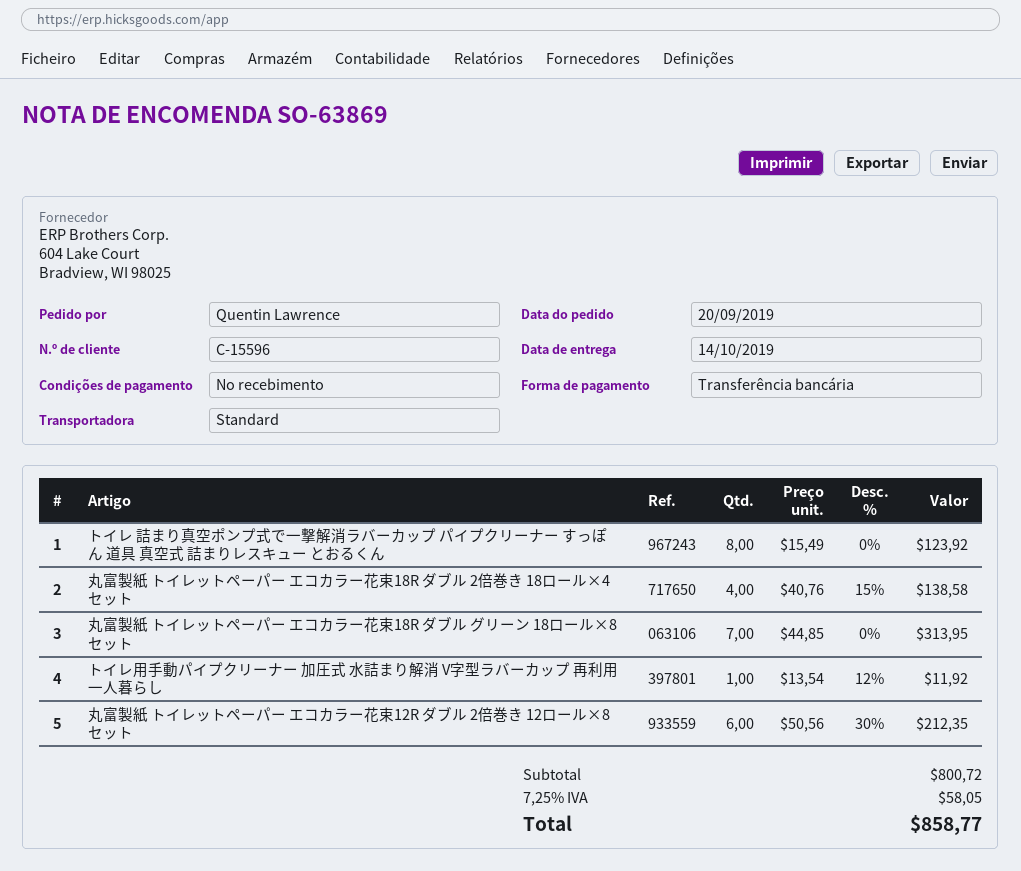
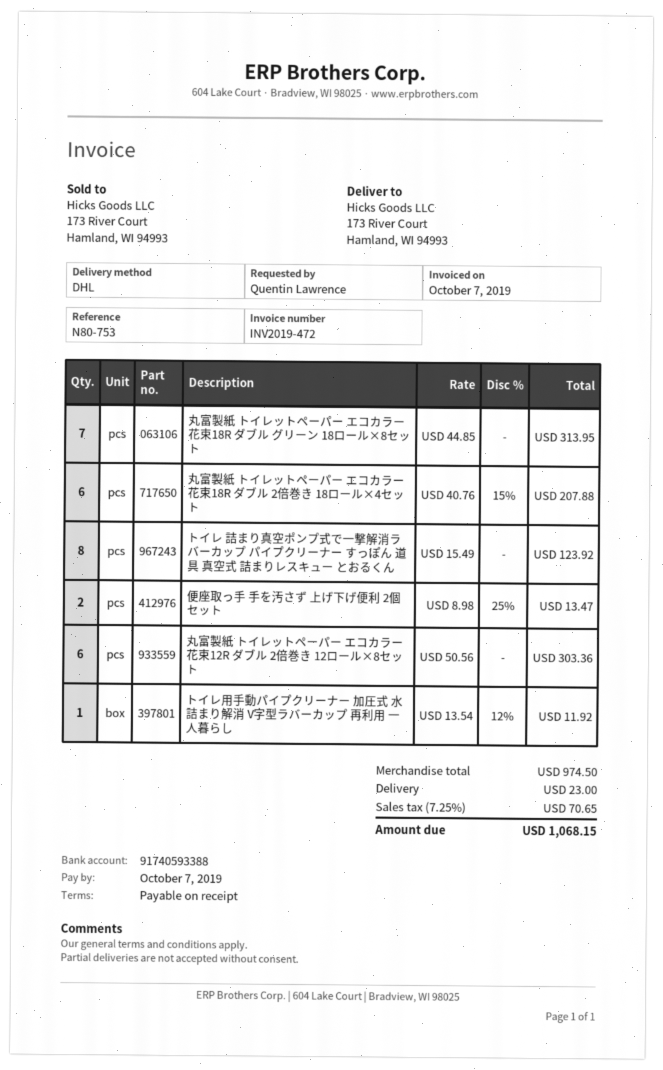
shipping method: standard -> DHL
丸富製紙 トイレットペーパー エコカラー花束18R ダブル 2倍巻き 18ロール×4セット: 4 x 40.76 - 15% = 138.58 -> 6 x 40.76 - 15% = 207.88
丸富製紙 トイレットペーパー エコカラー花束12R ダブル 2倍巻き 12ロール×8セット: 6 x 50.56 - 30% = 212.35 -> 6 x 50.56 = 303.36
便座取っ手 手を汚さず 上げ下げ便利 2個セット: none -> 2 x 8.98 - 25% = 13.47
subtotal: 800.72 -> 974.50
shipping: none -> 23.00
tax: 7.25% = 58.05 -> 7.25% = 70.65
total: 858.77 -> 1068.15

